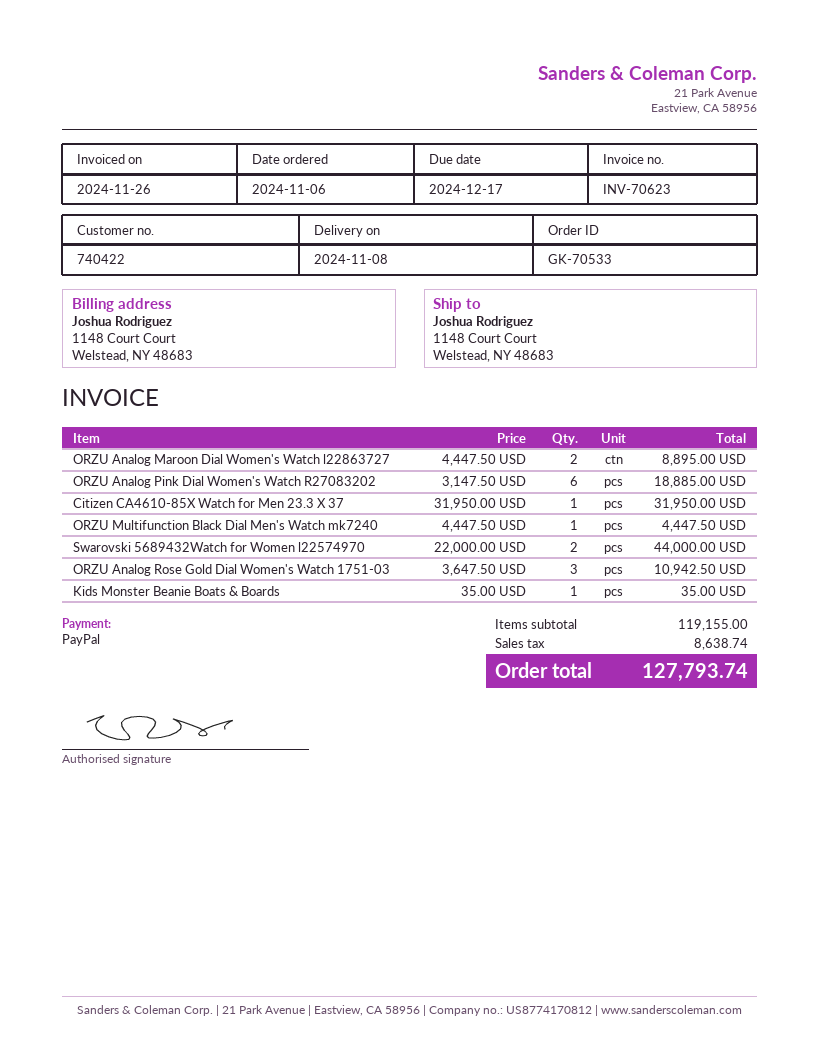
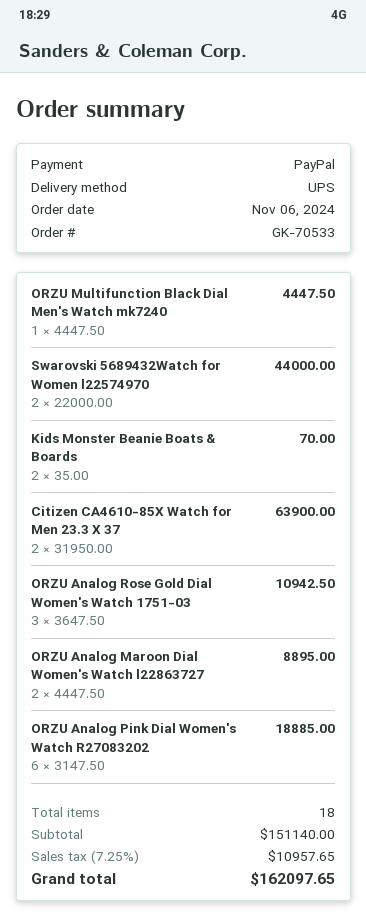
Citizen CA4610-85X Watch for Men 23.3 X 37: 1 x 31950.00 = 31950.00 -> 2 x 31950.00 = 63900.00
Kids Monster Beanie Boats & Boards: 1 x 35.00 = 35.00 -> 2 x 35.00 = 70.00
subtotal: 119155.00 -> 151140.00
tax: 8638.74 -> 10957.65
total: 127793.74 -> 162097.65

